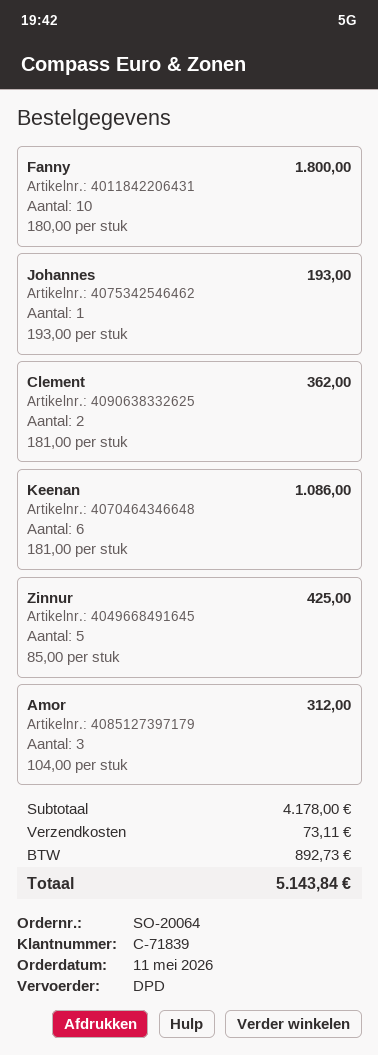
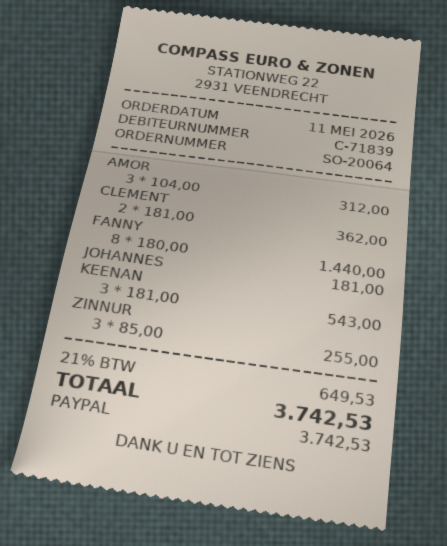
Fanny: 10 x 180.00 = 1800.00 -> 8 x 180.00 = 1440.00
Johannes: 1 x 193.00 = 193.00 -> 1 x 181.00 = 181.00
Keenan: 6 x 181.00 = 1086.00 -> 3 x 181.00 = 543.00
Zinnur: 5 x 85.00 = 425.00 -> 3 x 85.00 = 255.00
shipping: 73.11 -> none
tax: 892.73 -> 649.53
total: 5143.84 -> 3742.53

